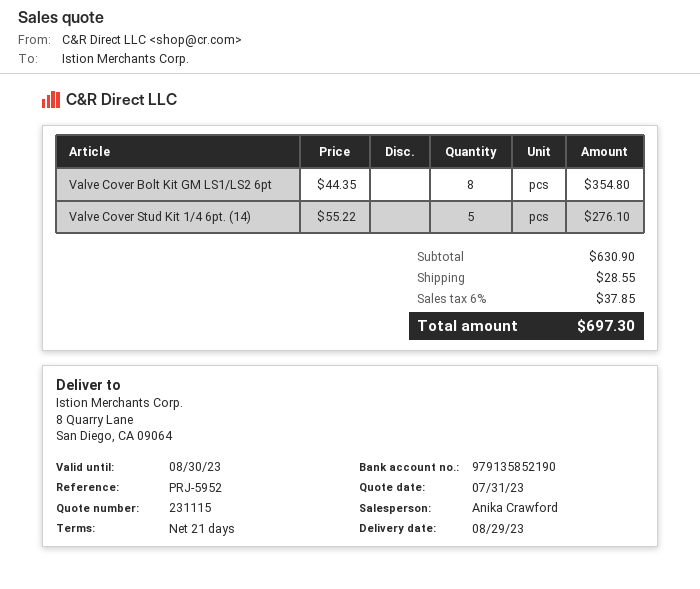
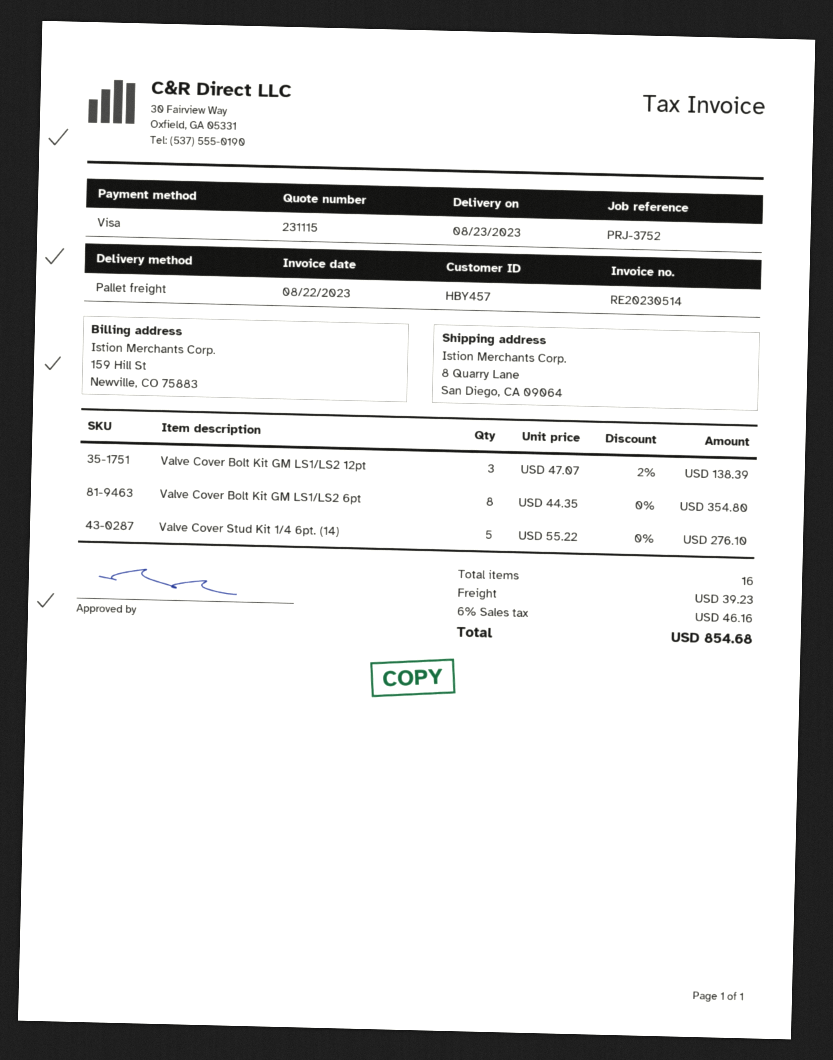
delivery date: 2023-08-29 -> 2023-08-23
reference: PRJ-5952 -> PRJ-3752
Valve Cover Bolt Kit GM LS1/LS2 12pt: none -> 3 x 47.07 - 2% = 138.39
shipping: 28.55 -> 39.23
tax: 6% = 37.85 -> 6% = 46.16
total: 697.30 -> 854.68

